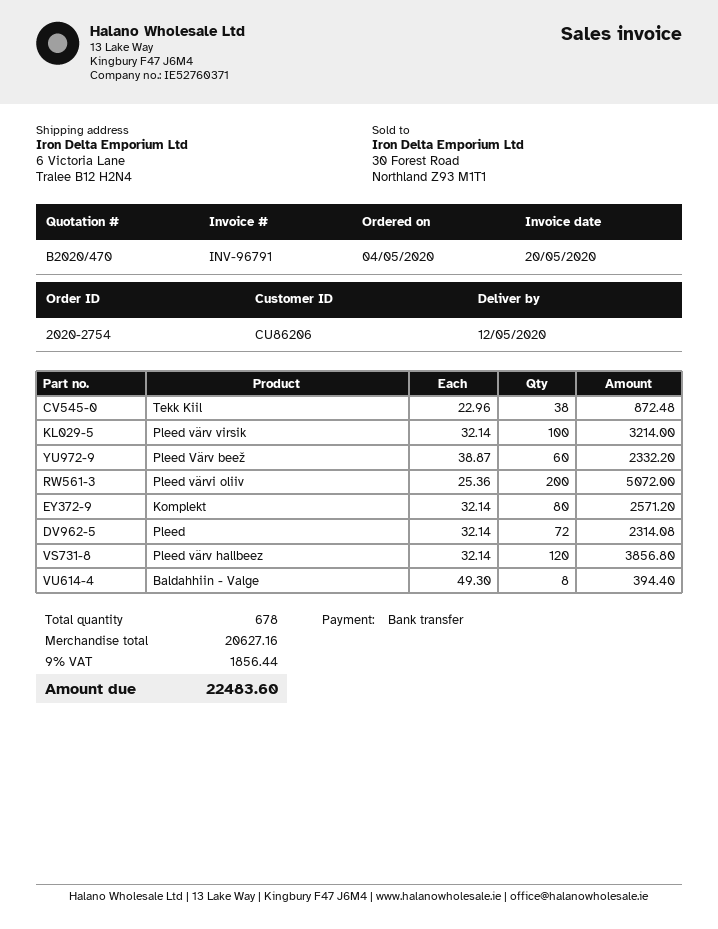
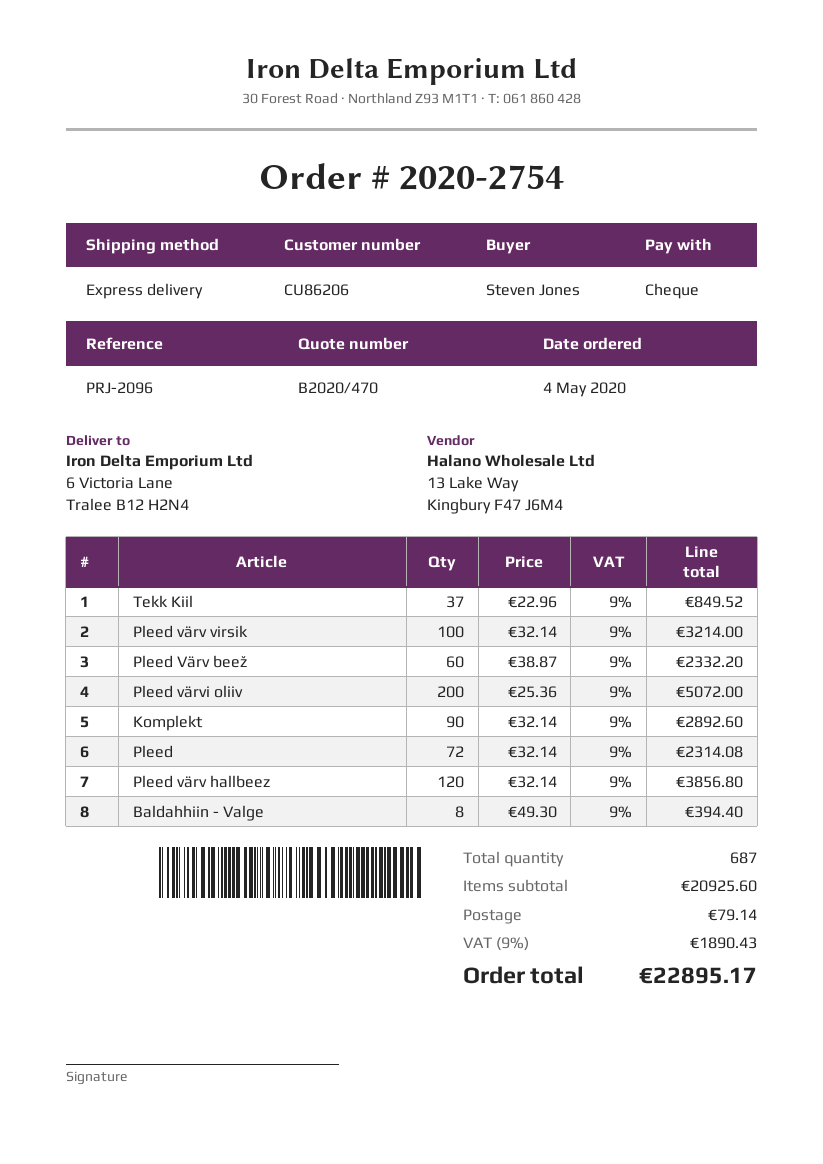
payment method: bank transfer -> cheque
Tekk Kiil: 38 x 22.96 = 872.48 -> 37 x 22.96 = 849.52
Komplekt: 80 x 32.14 = 2571.20 -> 90 x 32.14 = 2892.60
total quantity: 678 -> 687
subtotal: 20627.16 -> 20925.60
shipping: none -> 79.14
tax: 9% = 1856.44 -> 9% = 1890.43
total: 22483.60 -> 22895.17

